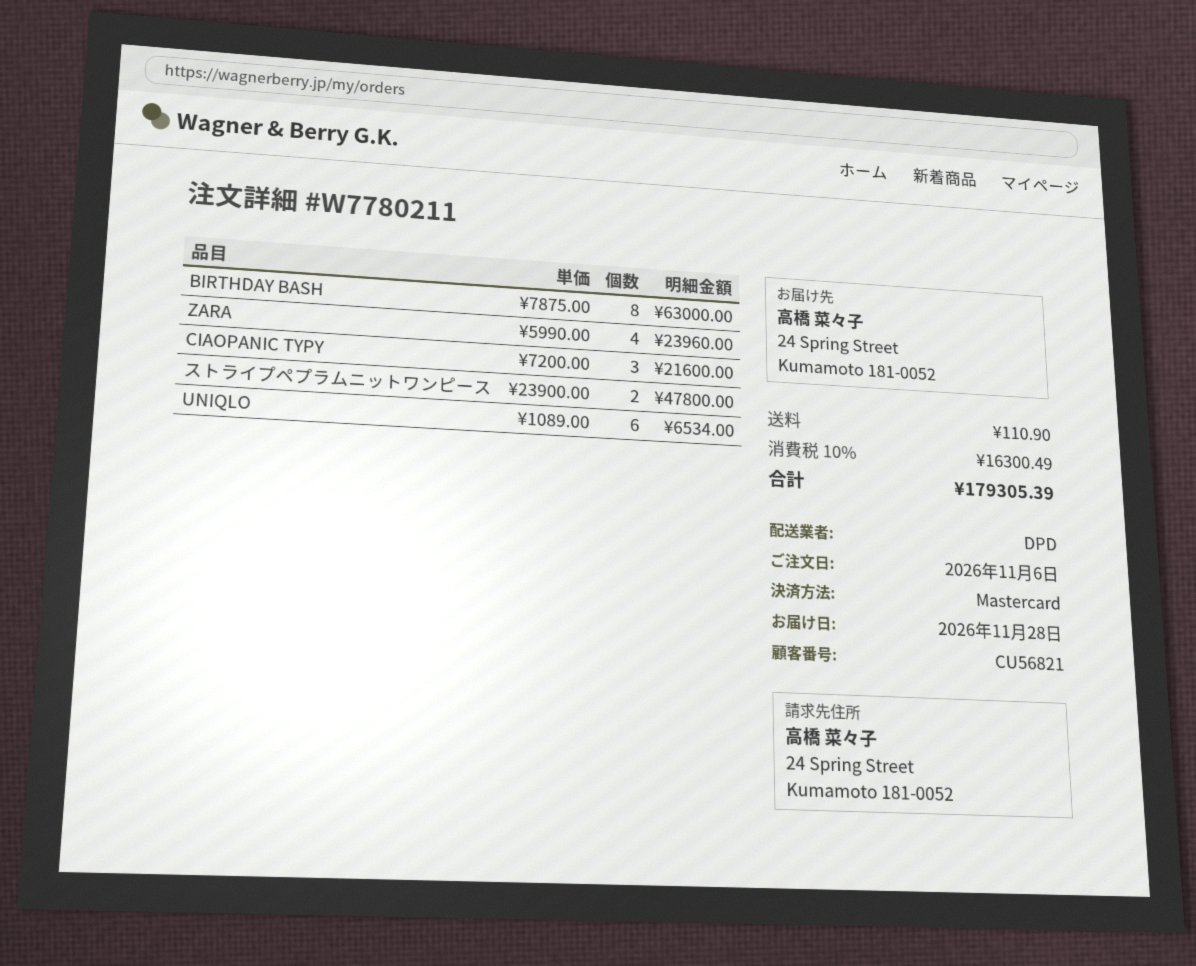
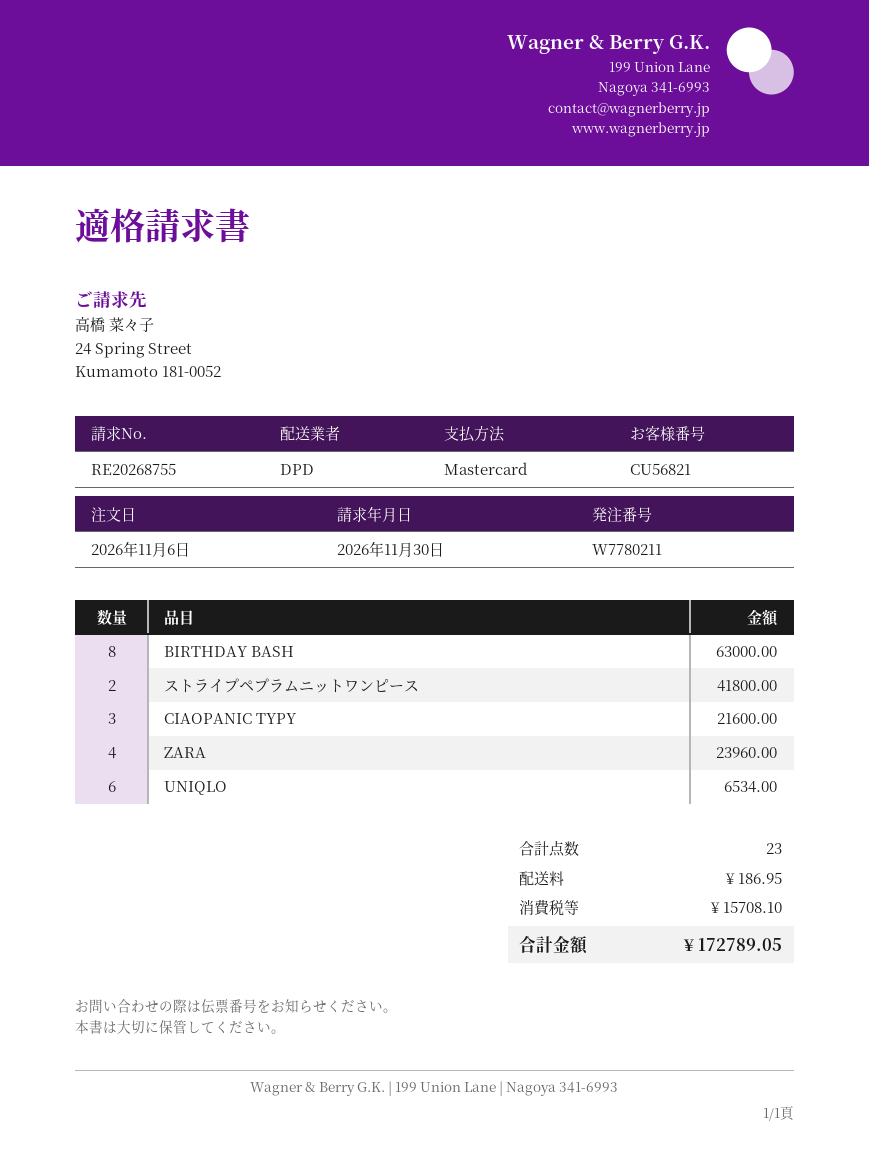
ストライプペプラムニットワンピース: 2 for 47800.00 -> 2 for 41800.00
shipping: 110.90 -> 186.95
tax: 16300.49 -> 15708.10
total: 179305.39 -> 172789.05

